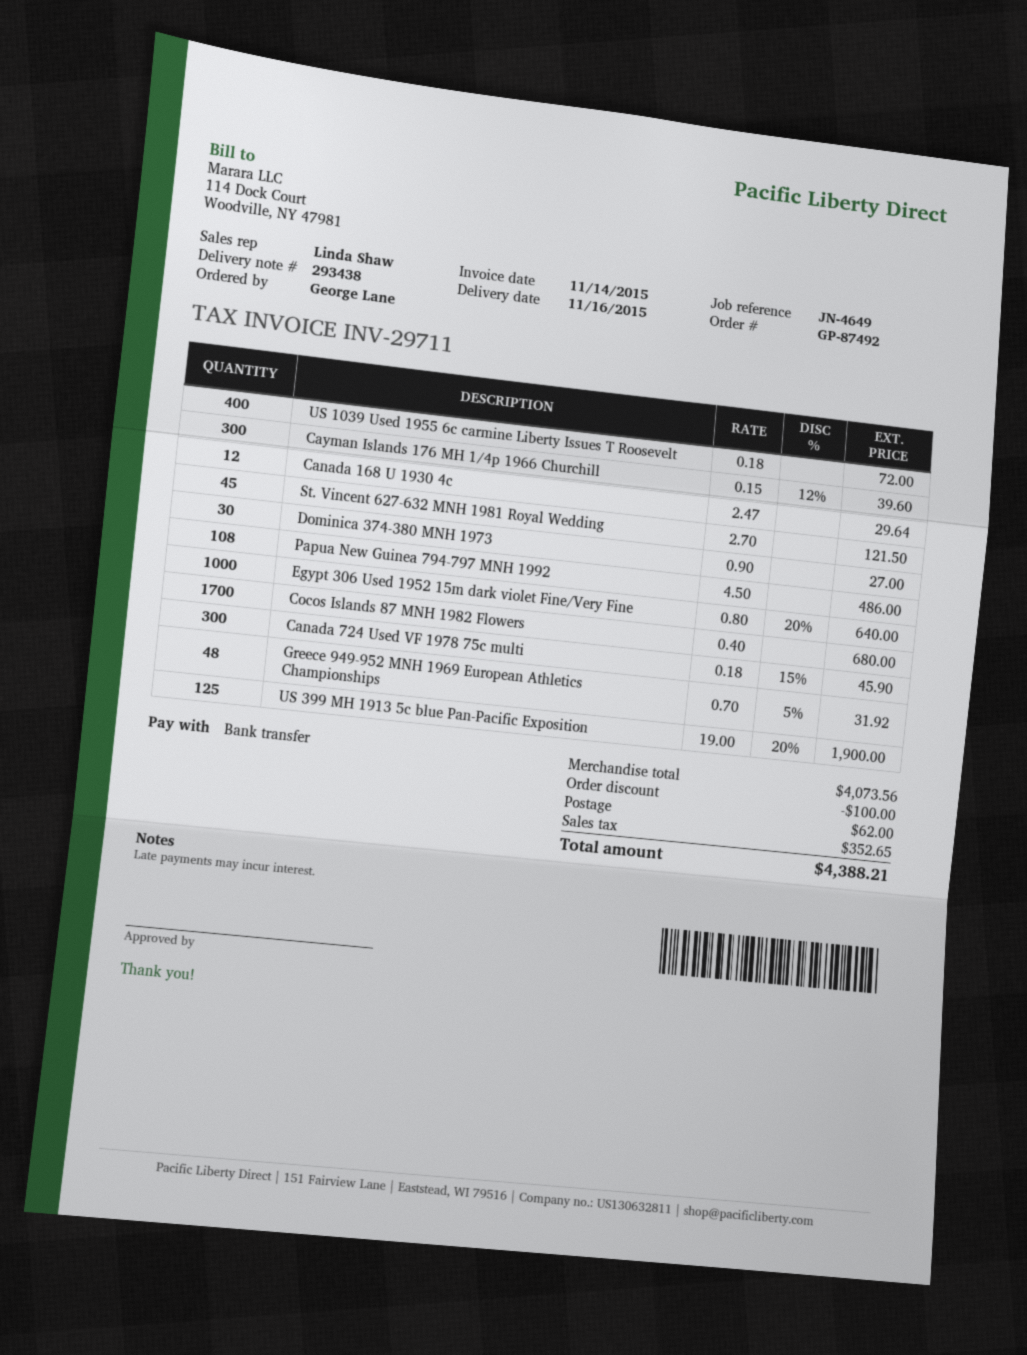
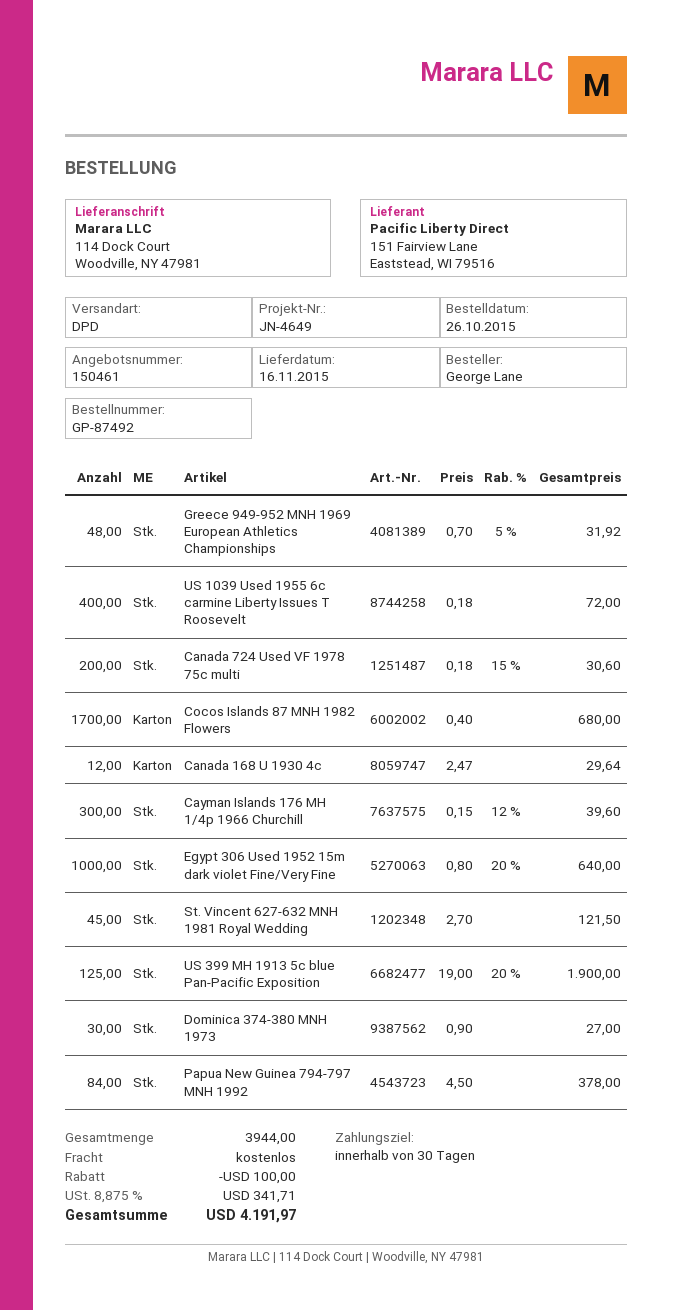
Papua New Guinea 794-797 MNH 1992: 108 x 4.50 = 486.00 -> 84 x 4.50 = 378.00
Canada 724 Used VF 1978 75c multi: 300 x 0.18 - 15% = 45.90 -> 200 x 0.18 - 15% = 30.60
shipping: 62.00 -> 0.00
tax: 352.65 -> 341.71
total: 4388.21 -> 4191.97

